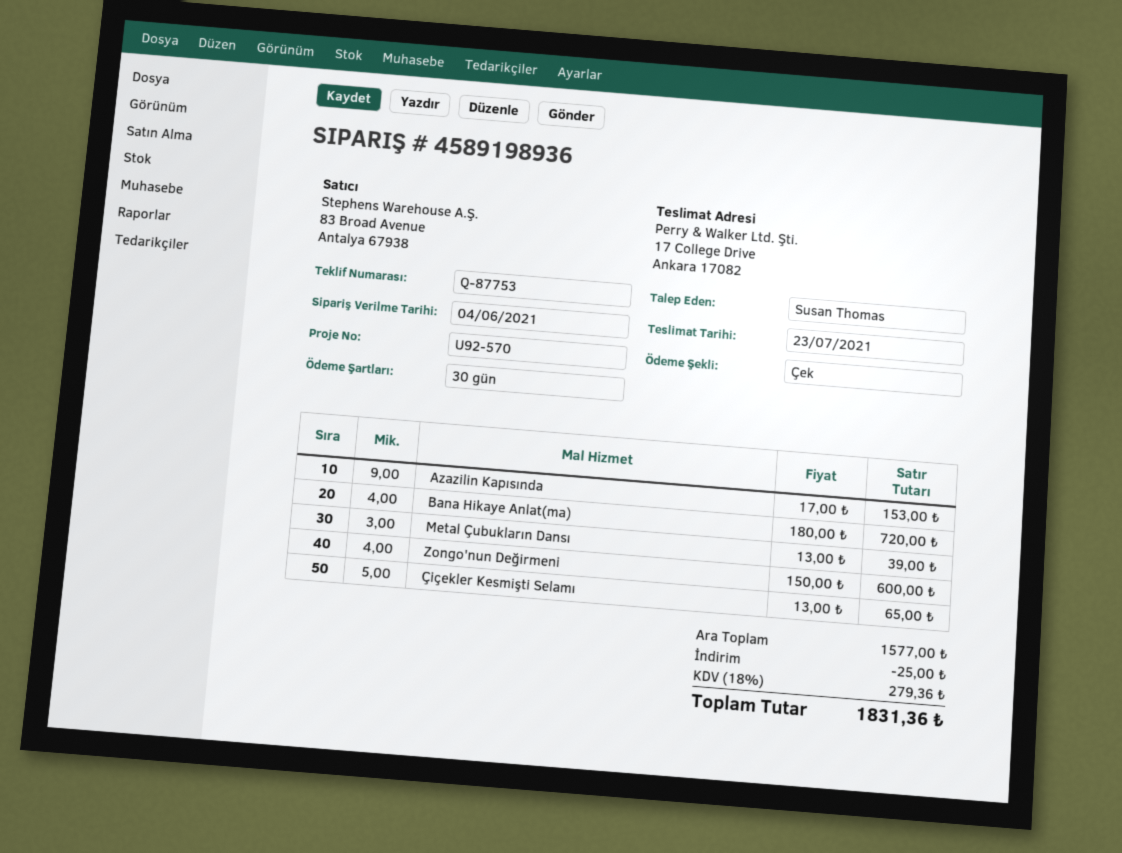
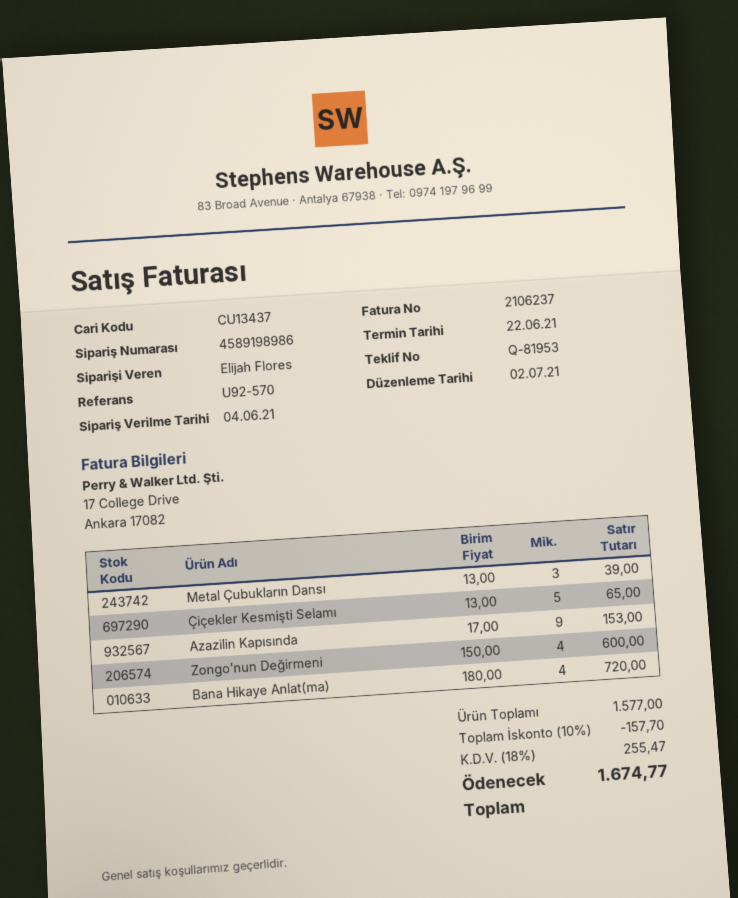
quote number: Q-87753 -> Q-81953
order number: 4589198936 -> 4589198986
delivery date: 2021-07-23 -> 2021-06-22
ordered by: Susan Thomas -> Elijah Flores
discount: 25.00 -> 157.70
tax: 18% = 279.36 -> 18% = 255.47
total: 1831.36 -> 1674.77

